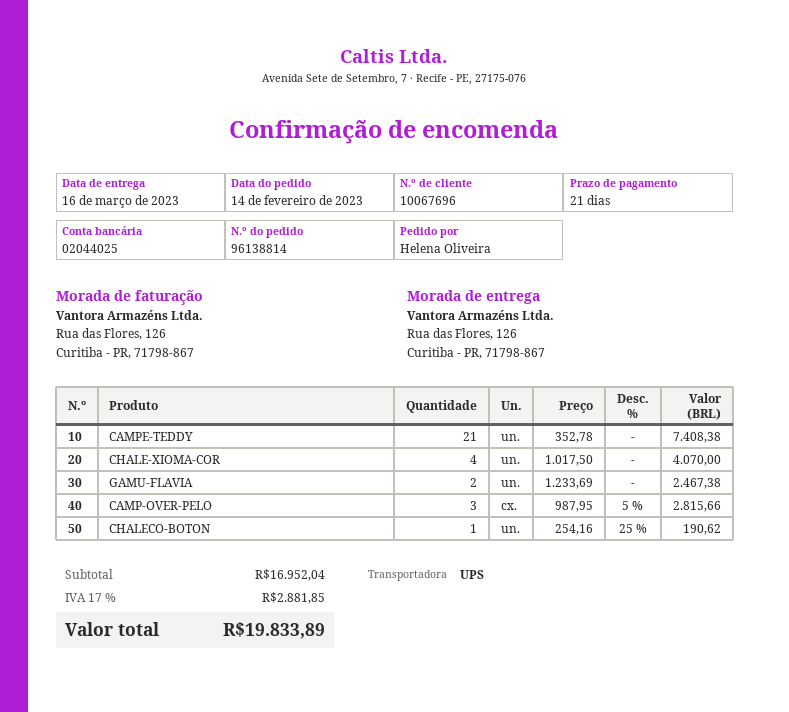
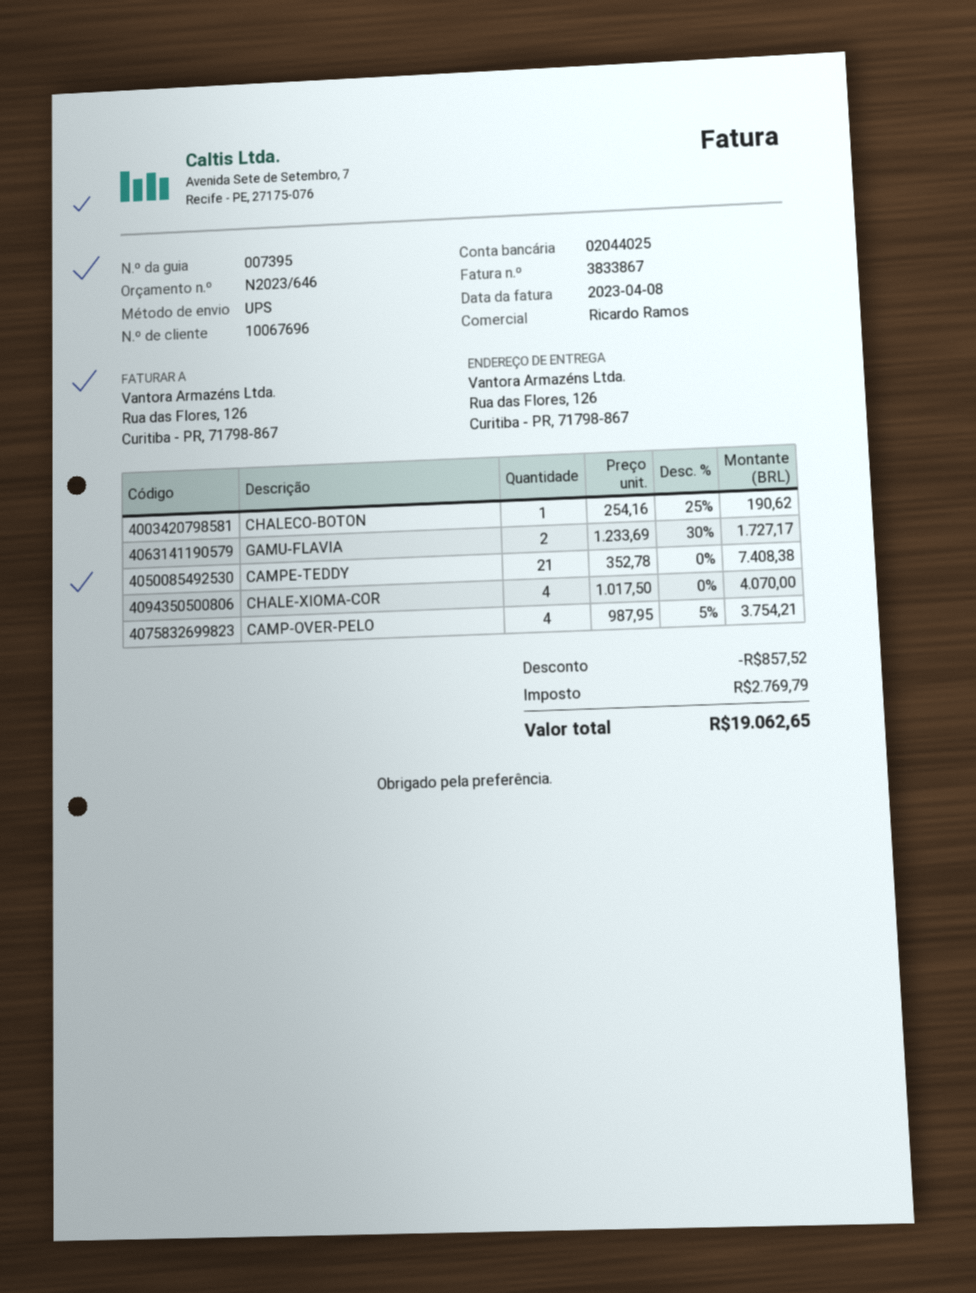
GAMU-FLAVIA: 2 x 1233.69 = 2467.38 -> 2 x 1233.69 - 30% = 1727.17
CAMP-OVER-PELO: 3 x 987.95 - 5% = 2815.66 -> 4 x 987.95 - 5% = 3754.21
discount: none -> 857.52
tax: 2881.85 -> 2769.79
total: 19833.89 -> 19062.65

